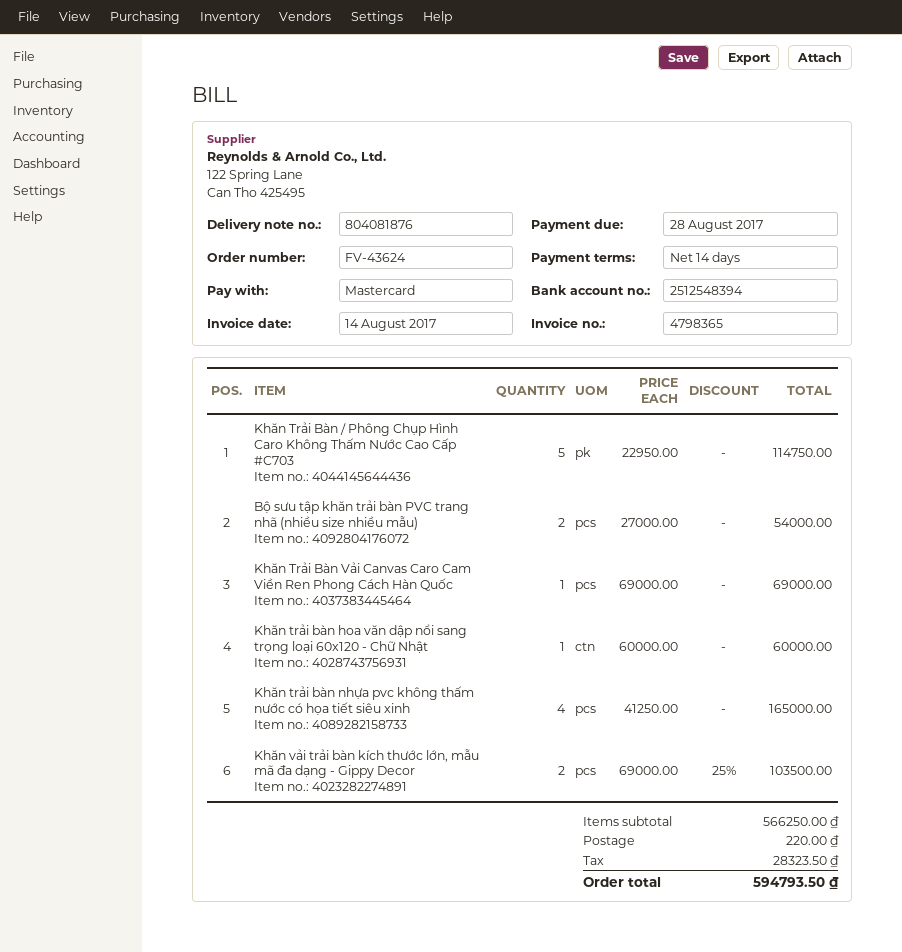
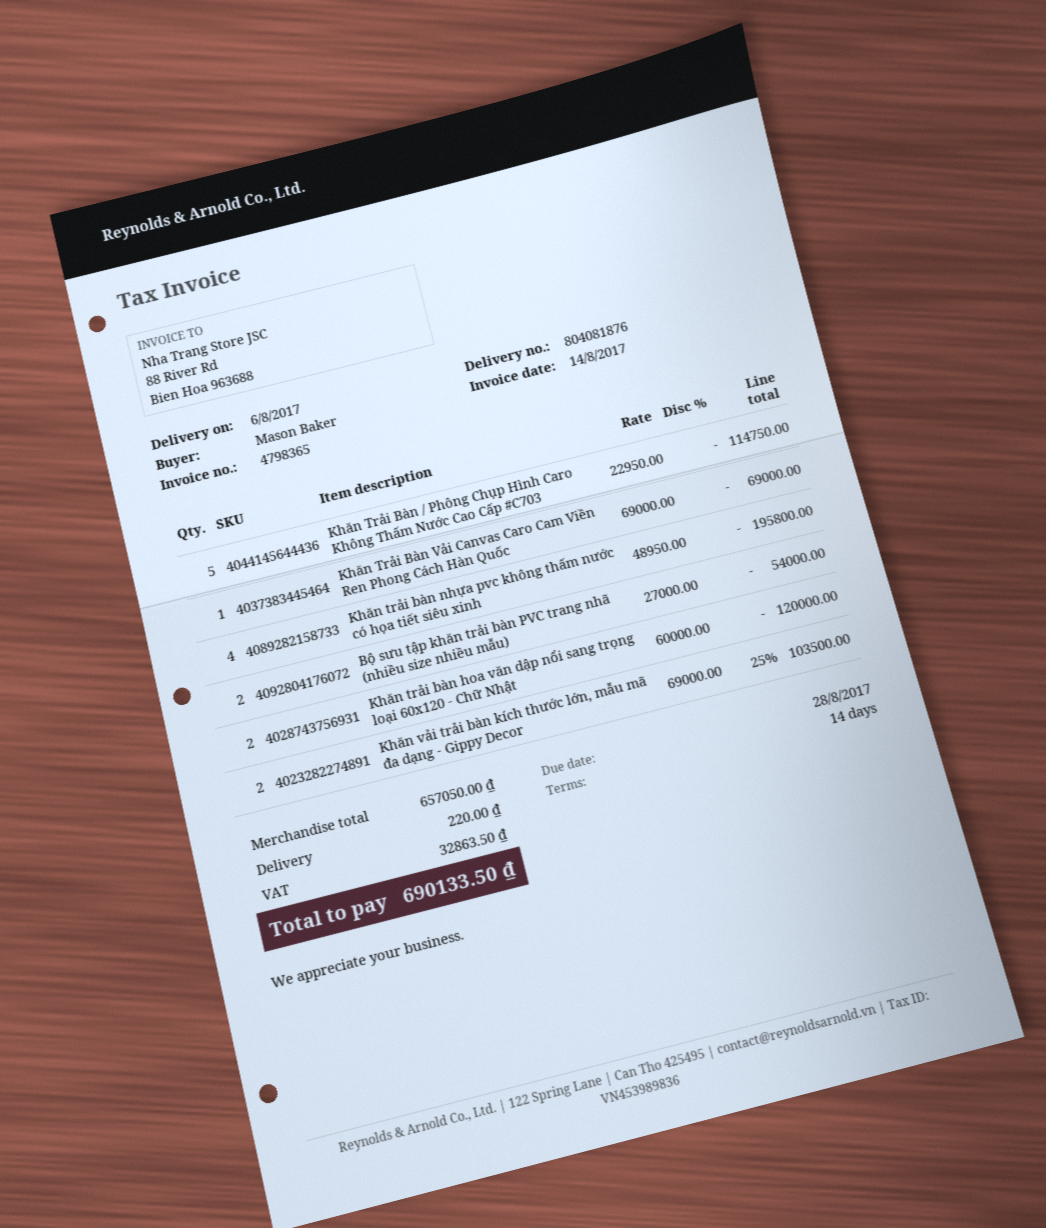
Khăn trải bàn hoa văn dập nổi sang trọng loại 60x120 - Chữ Nhật: 1 x 60000.00 = 60000.00 -> 2 x 60000.00 = 120000.00
Khăn trải bàn nhựa pvc không thấm nước có họa tiết siêu xinh: 4 x 41250.00 = 165000.00 -> 4 x 48950.00 = 195800.00
subtotal: 566250.00 -> 657050.00
tax: 28323.50 -> 32863.50
total: 594793.50 -> 690133.50

